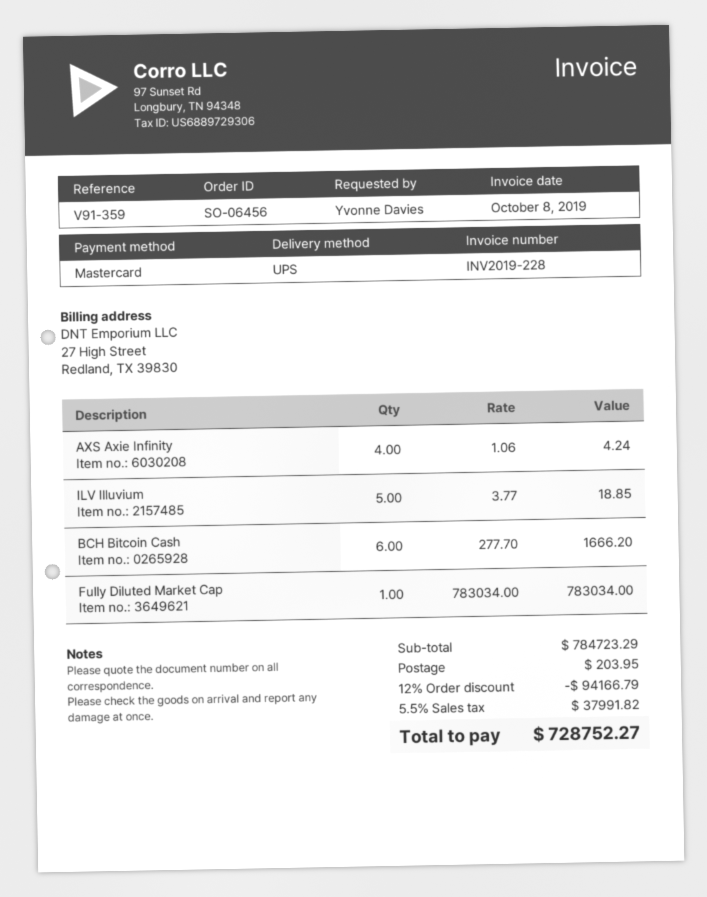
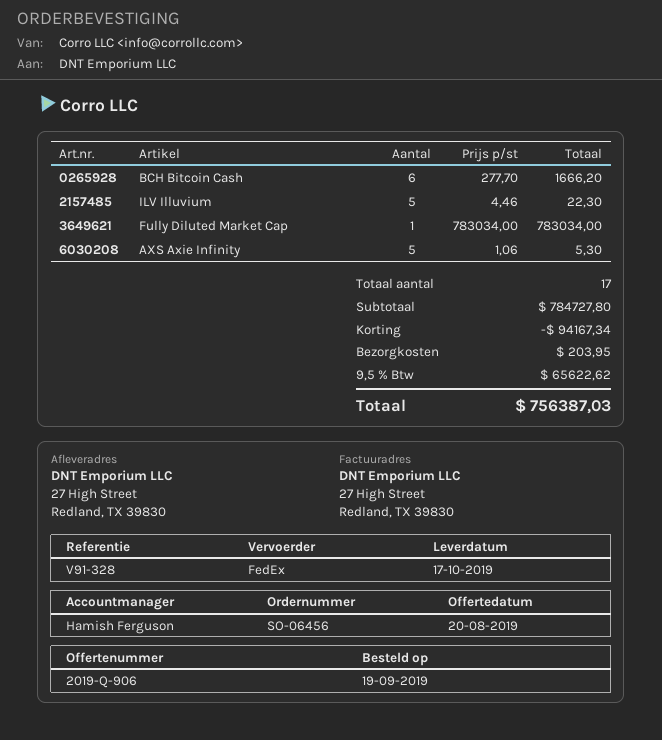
reference: V91-359 -> V91-328
shipping method: UPS -> FedEx
AXS Axie Infinity: 4 x 1.06 = 4.24 -> 5 x 1.06 = 5.30
ILV Illuvium: 5 x 3.77 = 18.85 -> 5 x 4.46 = 22.30
subtotal: 784723.29 -> 784727.80
discount: 94166.79 -> 94167.34
tax: 5.5% = 37991.82 -> 9.5% = 65622.62
total: 728752.27 -> 756387.03

